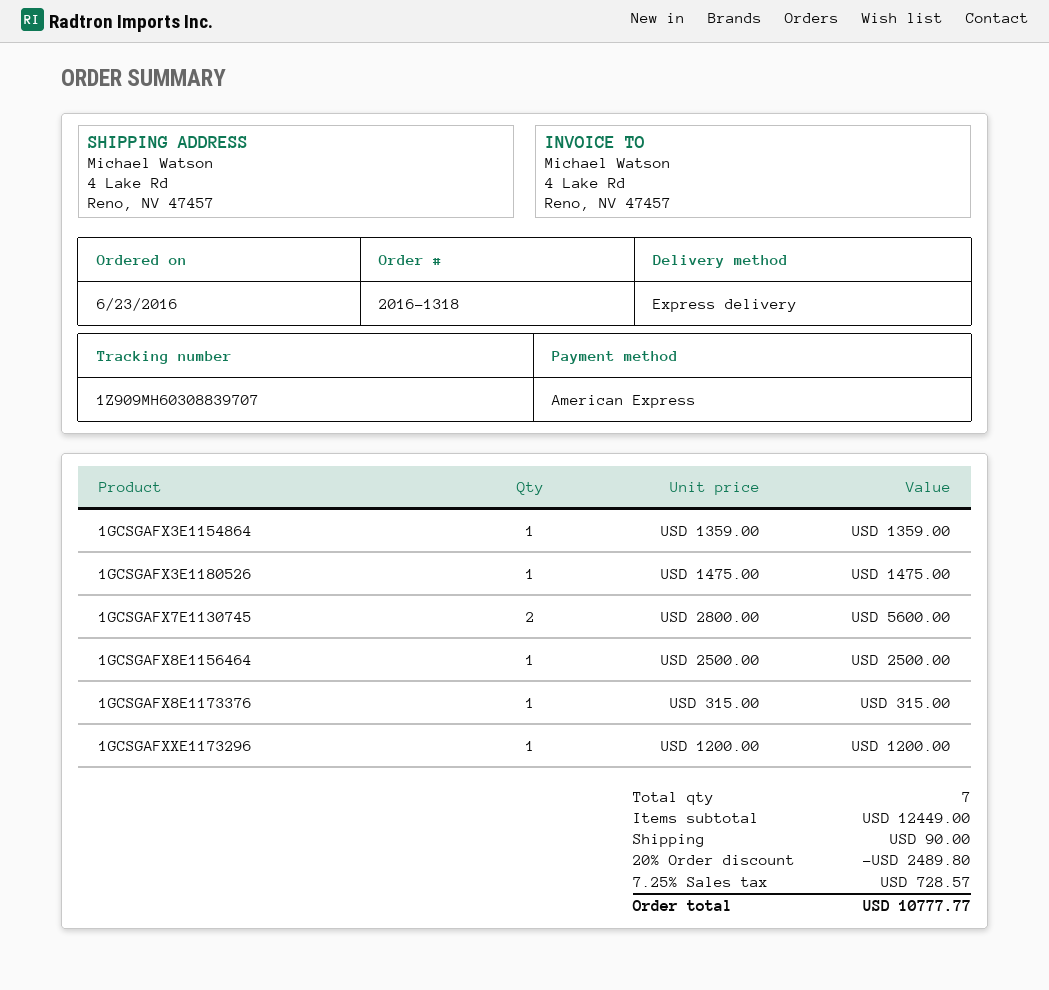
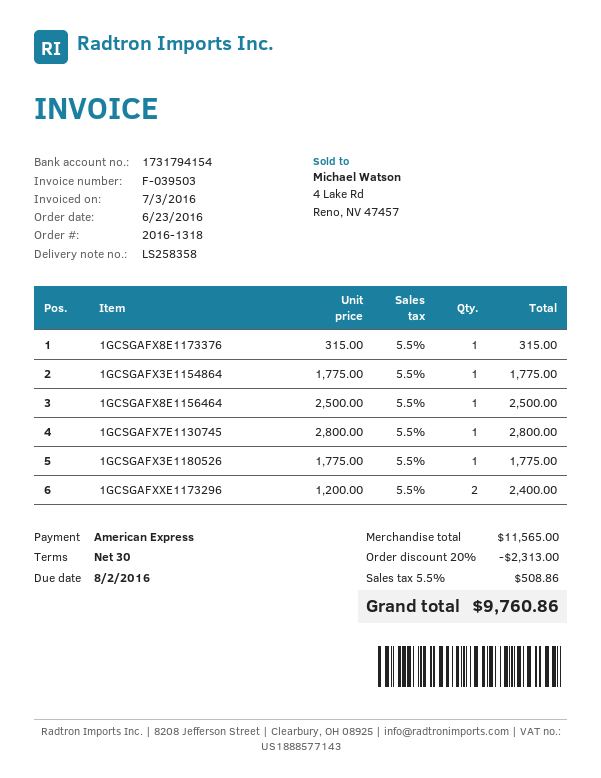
1GCSGAFX3E1154864: 1 x 1359.00 = 1359.00 -> 1 x 1775.00 = 1775.00
1GCSGAFX3E1180526: 1 x 1475.00 = 1475.00 -> 1 x 1775.00 = 1775.00
1GCSGAFX7E1130745: 2 x 2800.00 = 5600.00 -> 1 x 2800.00 = 2800.00
1GCSGAFXXE1173296: 1 x 1200.00 = 1200.00 -> 2 x 1200.00 = 2400.00
subtotal: 12449.00 -> 11565.00
discount: 20% = 2489.80 -> 20% = 2313.00
shipping: 90.00 -> none
tax: 7.25% = 728.57 -> 5.5% = 508.86
total: 10777.77 -> 9760.86

